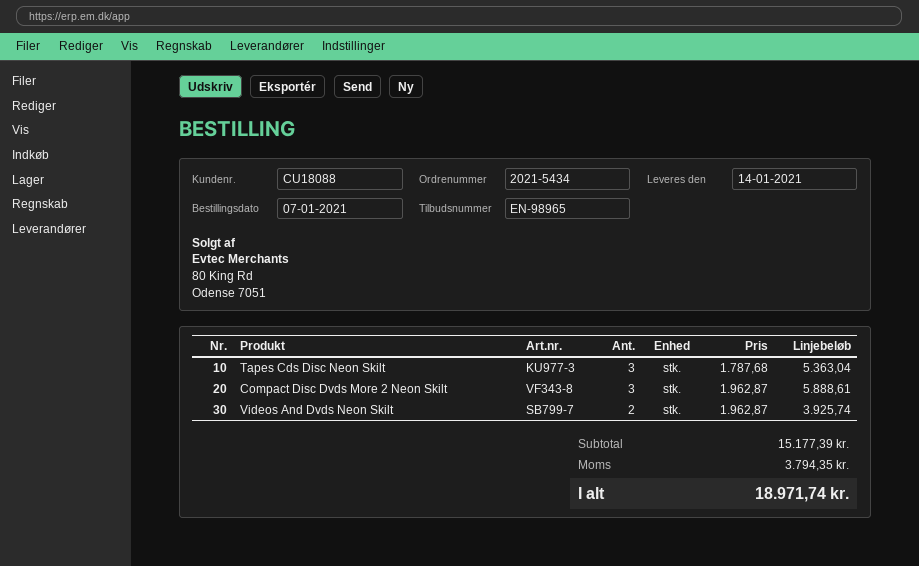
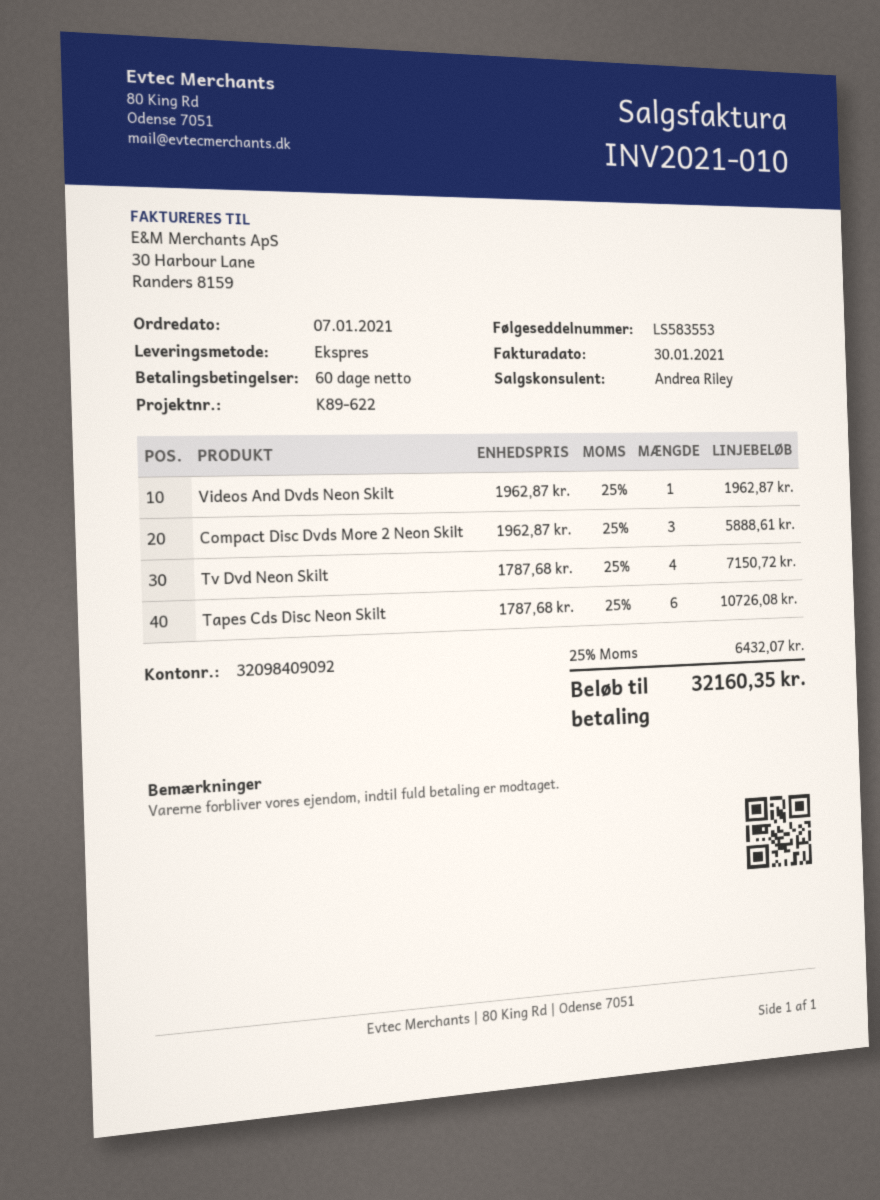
Tapes Cds Disc Neon Skilt: 3 x 1787.68 = 5363.04 -> 6 x 1787.68 = 10726.08
Videos And Dvds Neon Skilt: 2 x 1962.87 = 3925.74 -> 1 x 1962.87 = 1962.87
Tv Dvd Neon Skilt: none -> 4 x 1787.68 = 7150.72
tax: 3794.35 -> 6432.07
total: 18971.74 -> 32160.35

